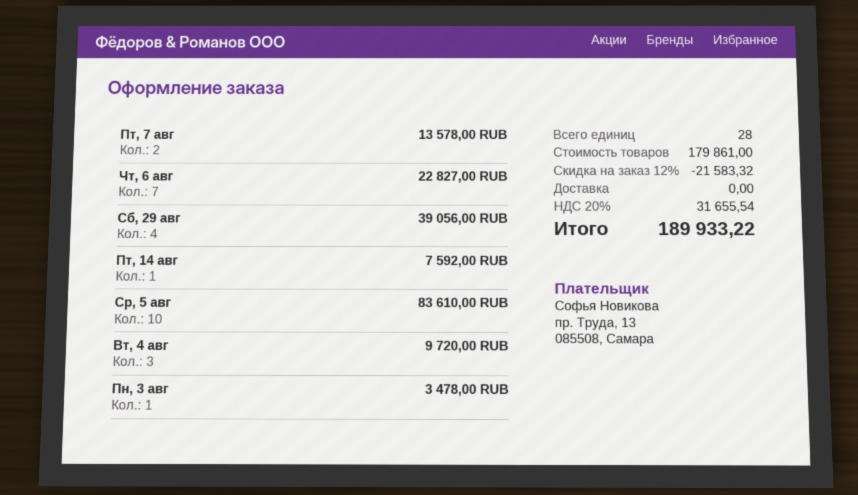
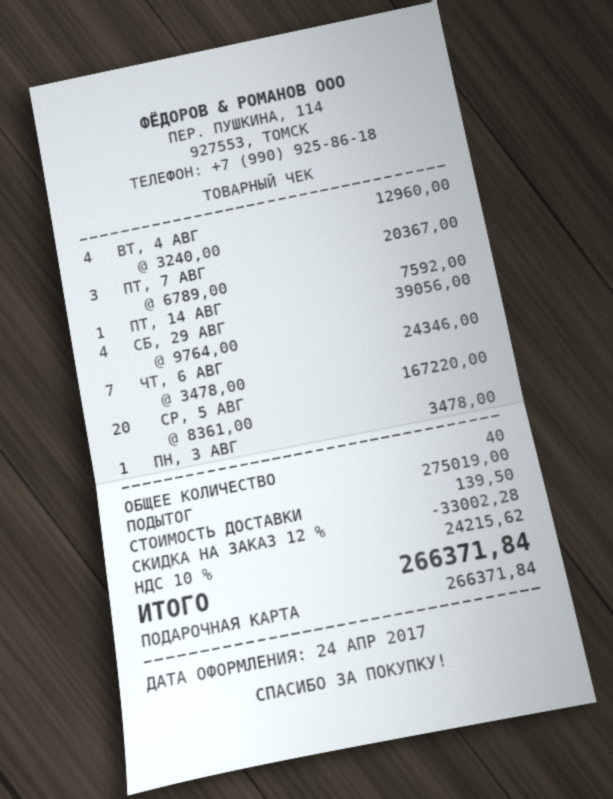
Пт, 7 авг: 2 for 13578.00 -> 3 for 20367.00
Чт, 6 авг: 7 for 22827.00 -> 7 for 24346.00
Ср, 5 авг: 10 for 83610.00 -> 20 for 167220.00
Вт, 4 авг: 3 for 9720.00 -> 4 for 12960.00
total quantity: 28 -> 40
subtotal: 179861.00 -> 275019.00
discount: 12% = 21583.32 -> 12% = 33002.28
shipping: 0.00 -> 139.50
tax: 20% = 31655.54 -> 10% = 24215.62
total: 189933.22 -> 266371.84

